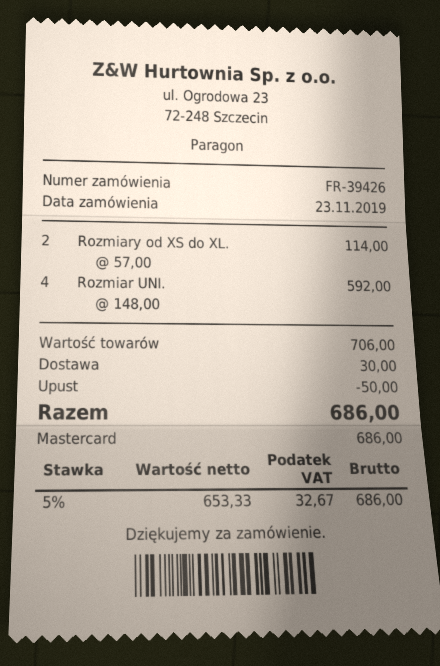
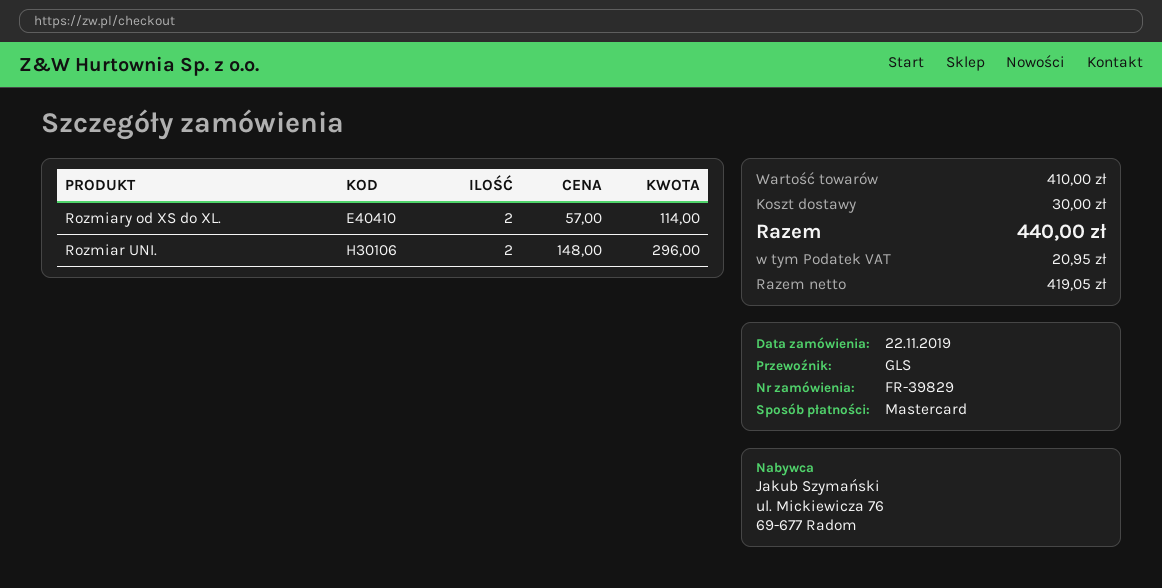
order number: FR-39426 -> FR-39829
order date: 2019-11-23 -> 2019-11-22
Rozmiar UNI.: 4 x 148.00 = 592.00 -> 2 x 148.00 = 296.00
subtotal: 706.00 -> 410.00
discount: 50.00 -> none
net: 653.33 -> 419.05
tax: 32.67 -> 20.95
total: 686.00 -> 440.00

